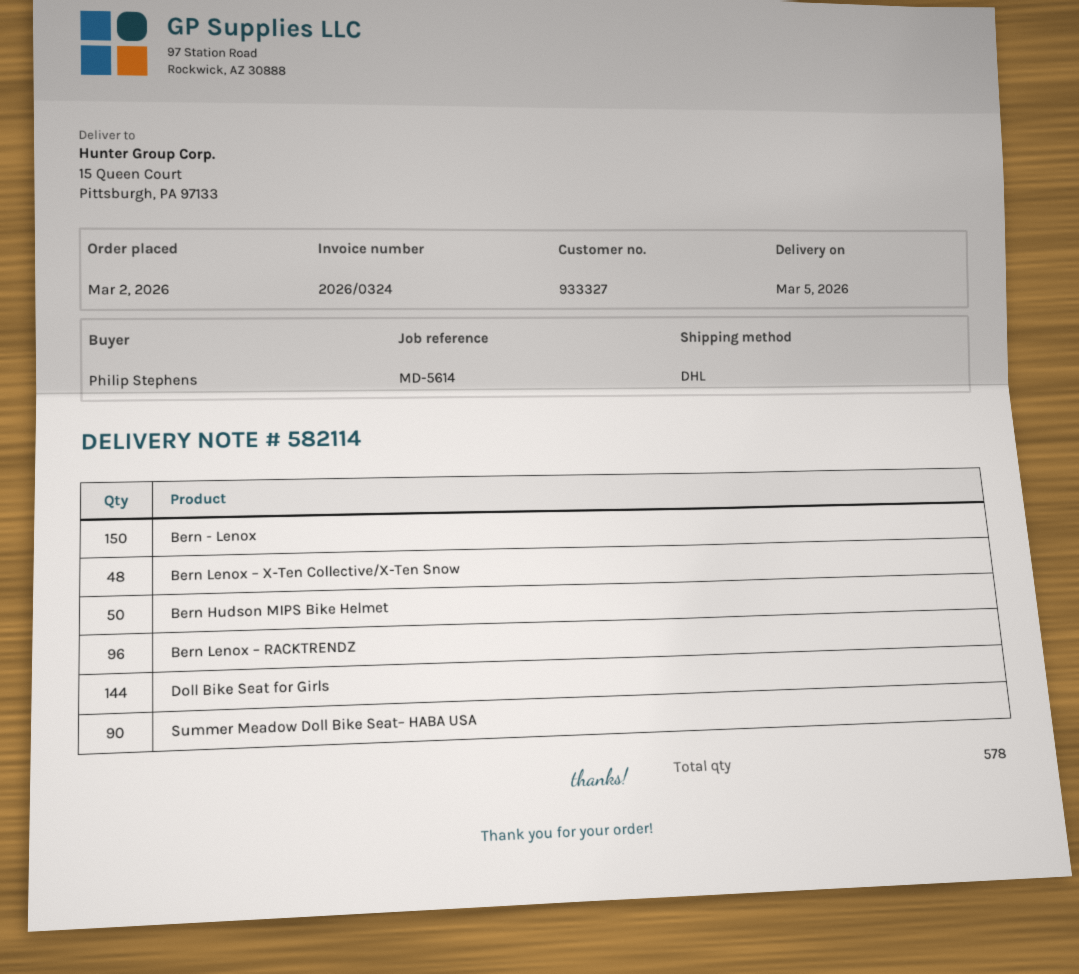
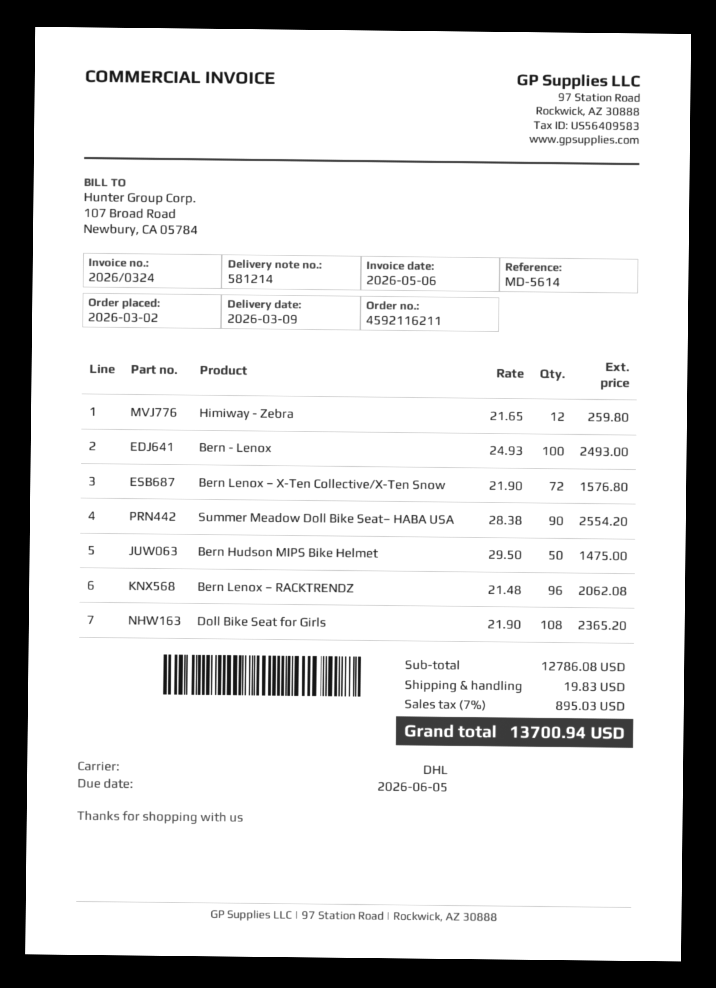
delivery note number: 582114 -> 581214
delivery date: 2026-03-05 -> 2026-03-09
Bern - Lenox: 150 -> 100
Bern Lenox – X-Ten Collective/X-Ten Snow: 48 -> 72
Doll Bike Seat for Girls: 144 -> 108
Himiway - Zebra: none -> 12

